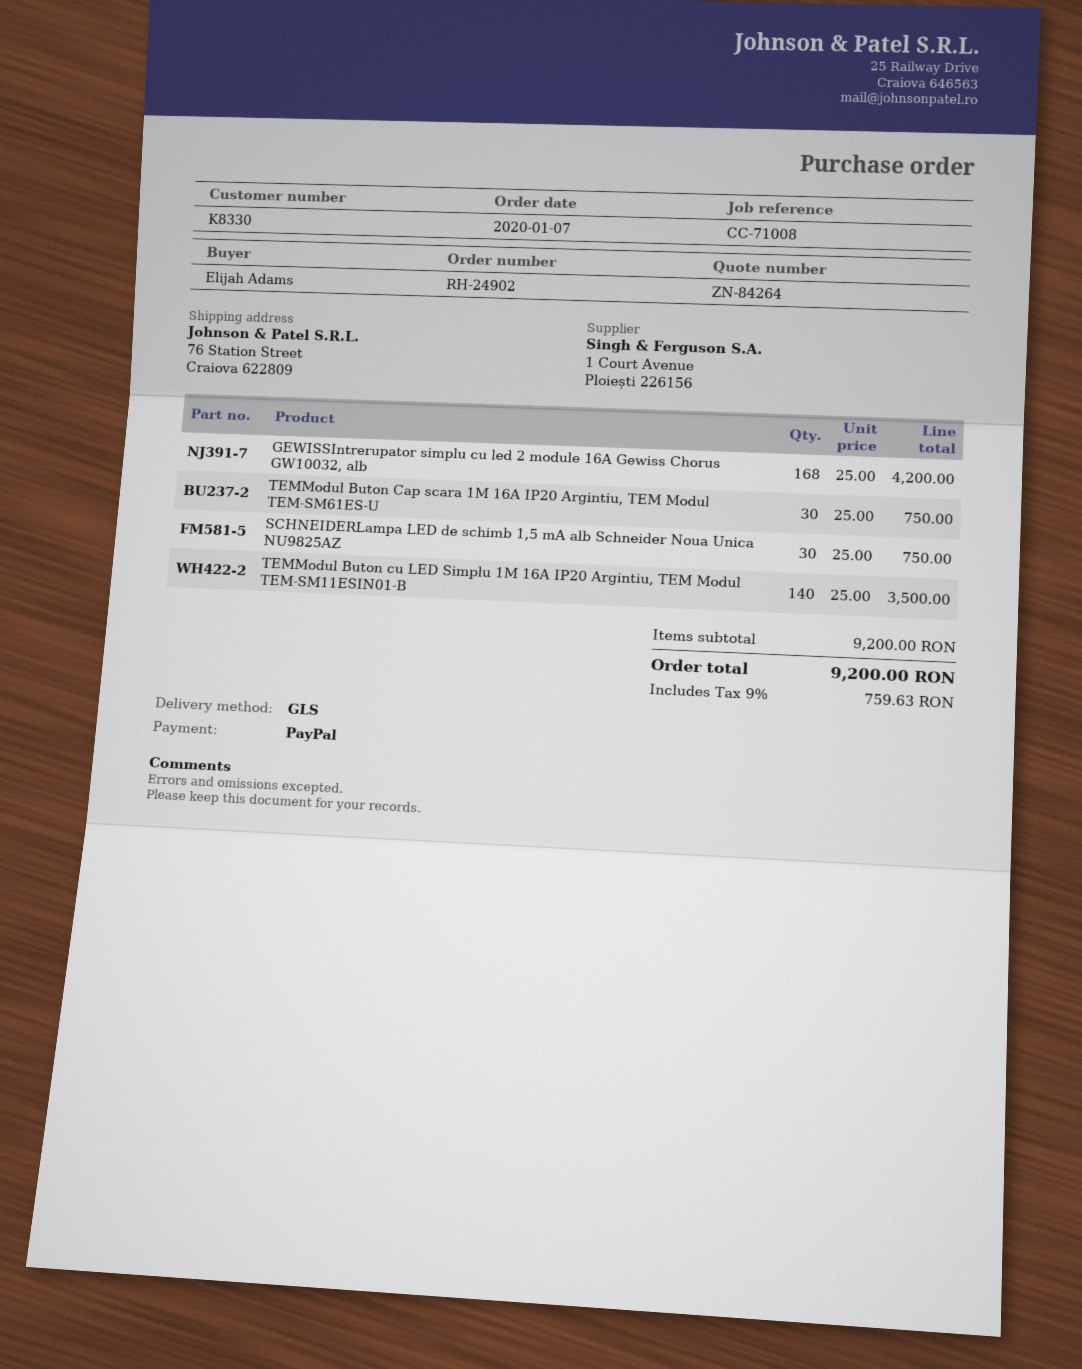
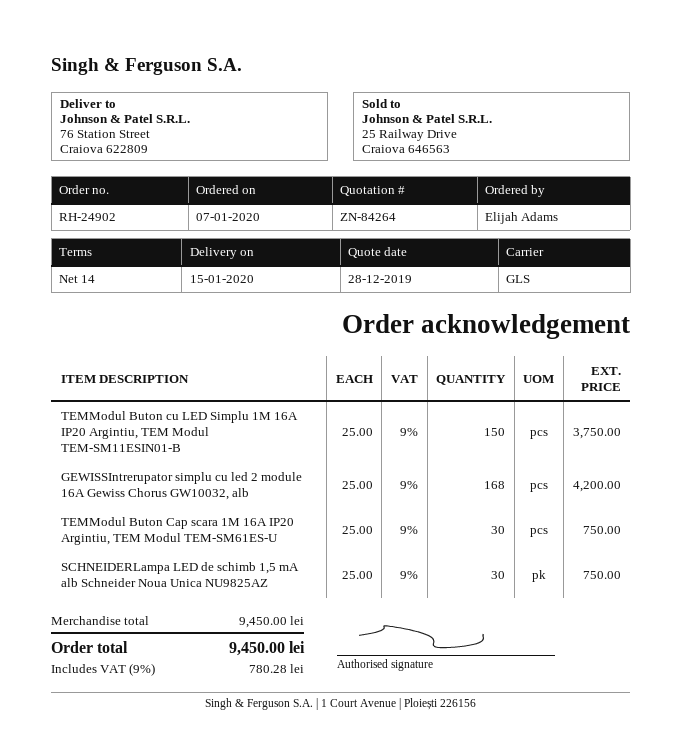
TEMModul Buton cu LED Simplu 1M 16A IP20 Argintiu, TEM Modul TEM-SM11ESIN01-B: 140 x 25.00 = 3500.00 -> 150 x 25.00 = 3750.00
subtotal: 9200.00 -> 9450.00
tax: 9% = 759.63 -> 9% = 780.28
total: 9200.00 -> 9450.00

